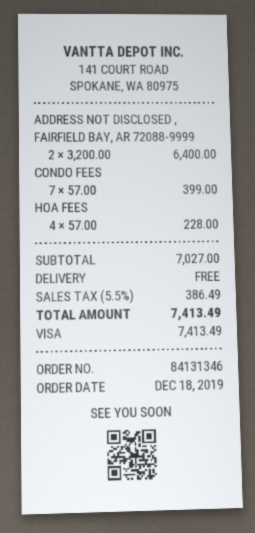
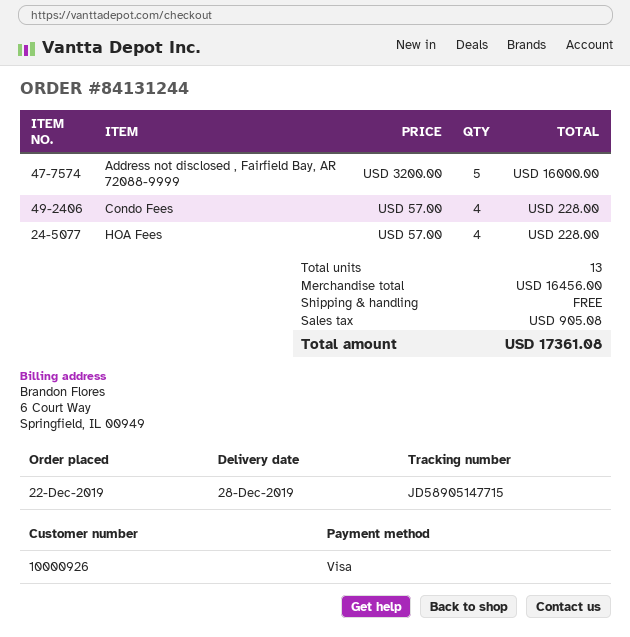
order number: 84131346 -> 84131244
order date: 2019-12-18 -> 2019-12-22
ADDRESS NOT DISCLOSED , FAIRFIELD BAY, AR 72088-9999: 2 x 3200.00 = 6400.00 -> 5 x 3200.00 = 16000.00
CONDO FEES: 7 x 57.00 = 399.00 -> 4 x 57.00 = 228.00
subtotal: 7027.00 -> 16456.00
tax: 386.49 -> 905.08
total: 7413.49 -> 17361.08

